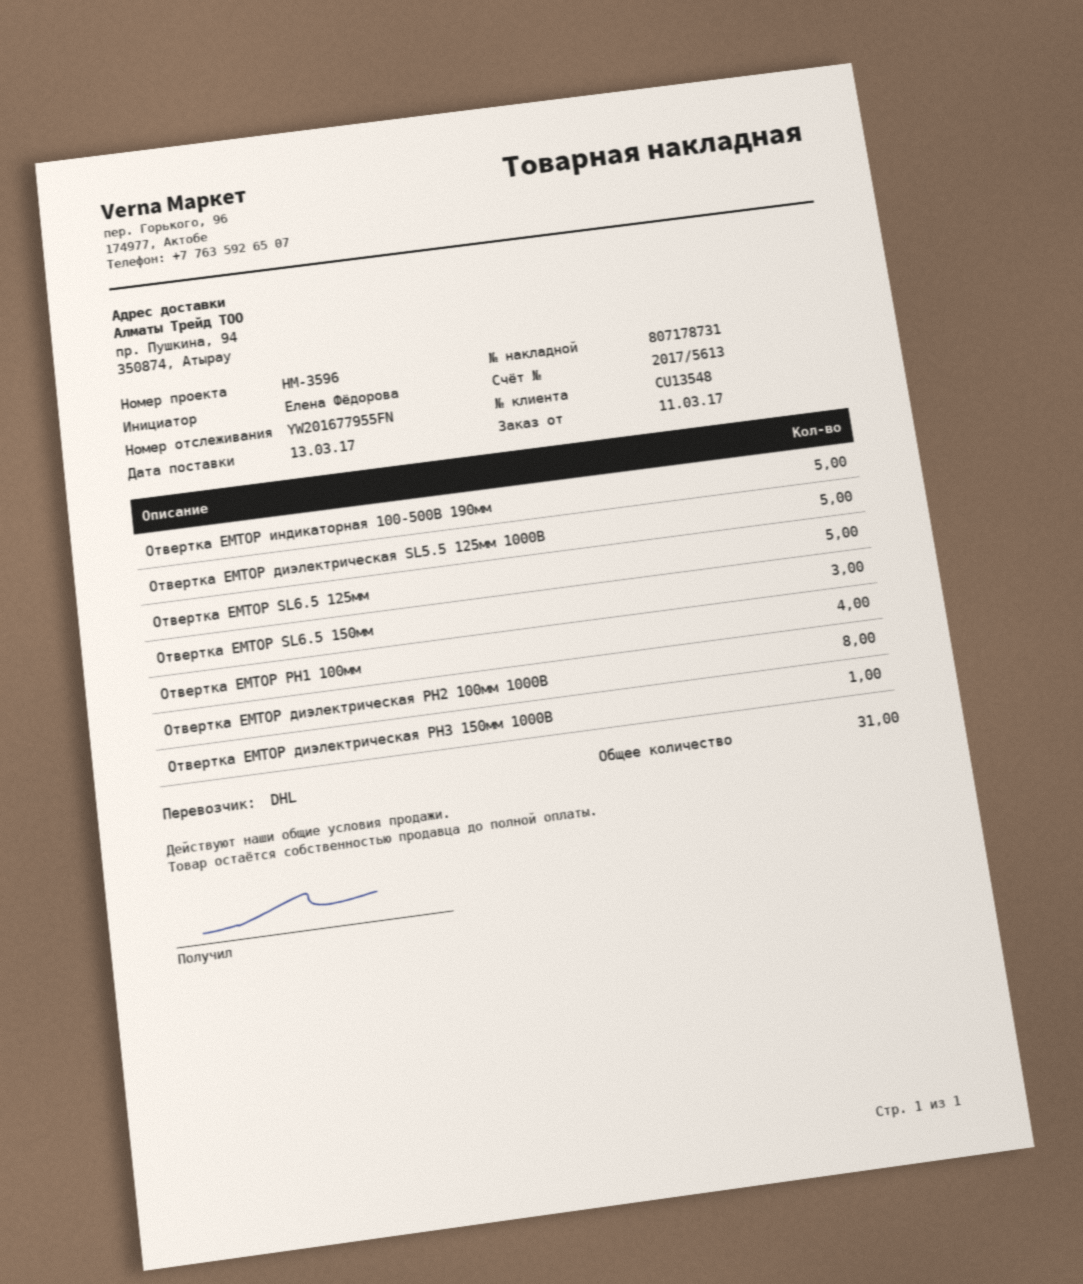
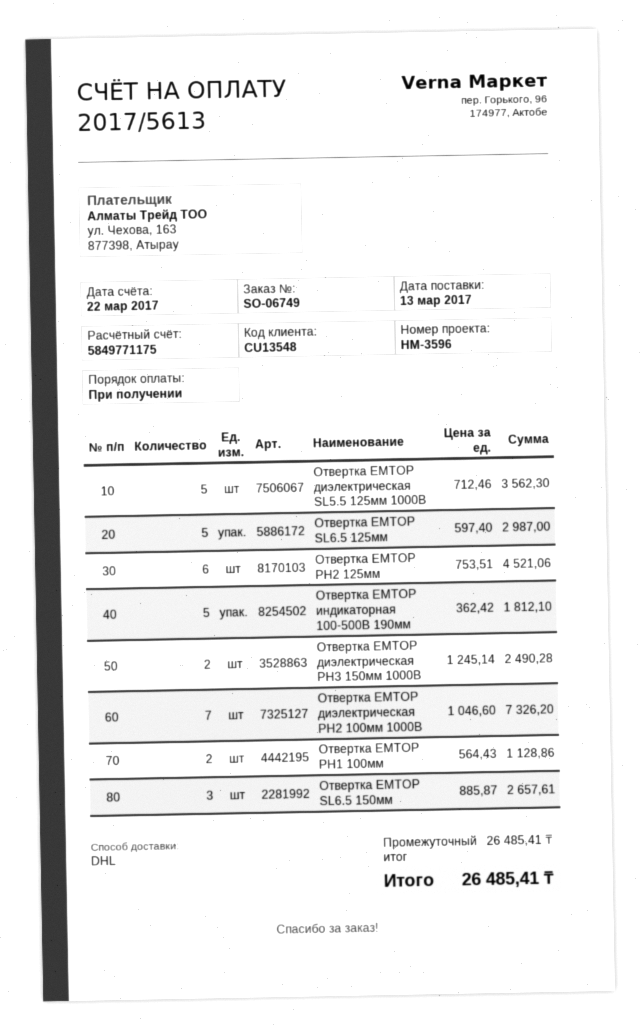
Отвертка EMTOP PH1 100мм: 4 -> 2
Отвертка EMTOP диэлектрическая PH2 100мм 1000В: 8 -> 7
Отвертка EMTOP диэлектрическая PH3 150мм 1000В: 1 -> 2
Отвертка EMTOP PH2 125мм: none -> 6

